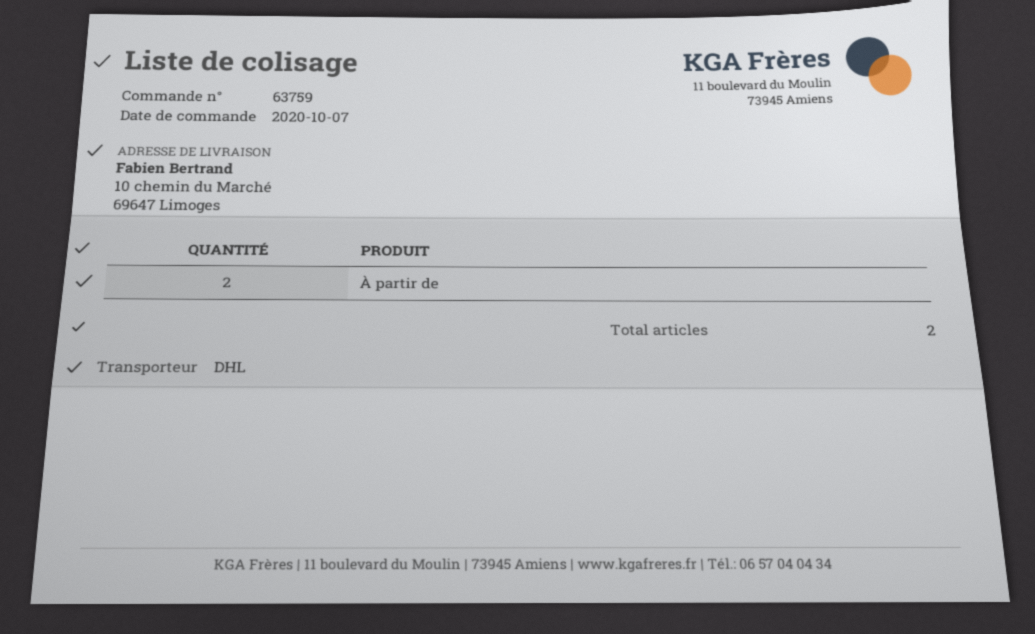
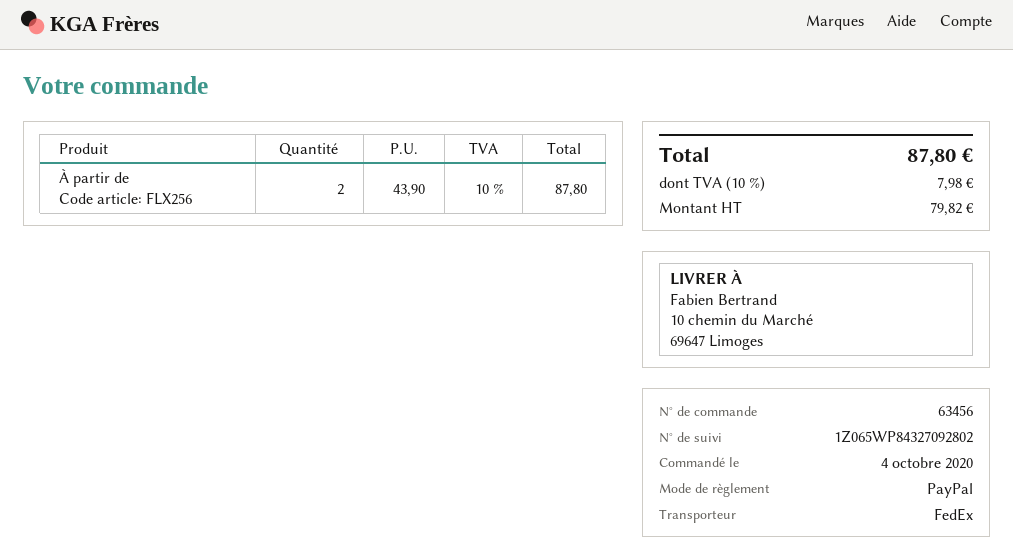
order number: 63759 -> 63456
order date: 2020-10-07 -> 2020-10-04
shipping method: DHL -> FedEx

